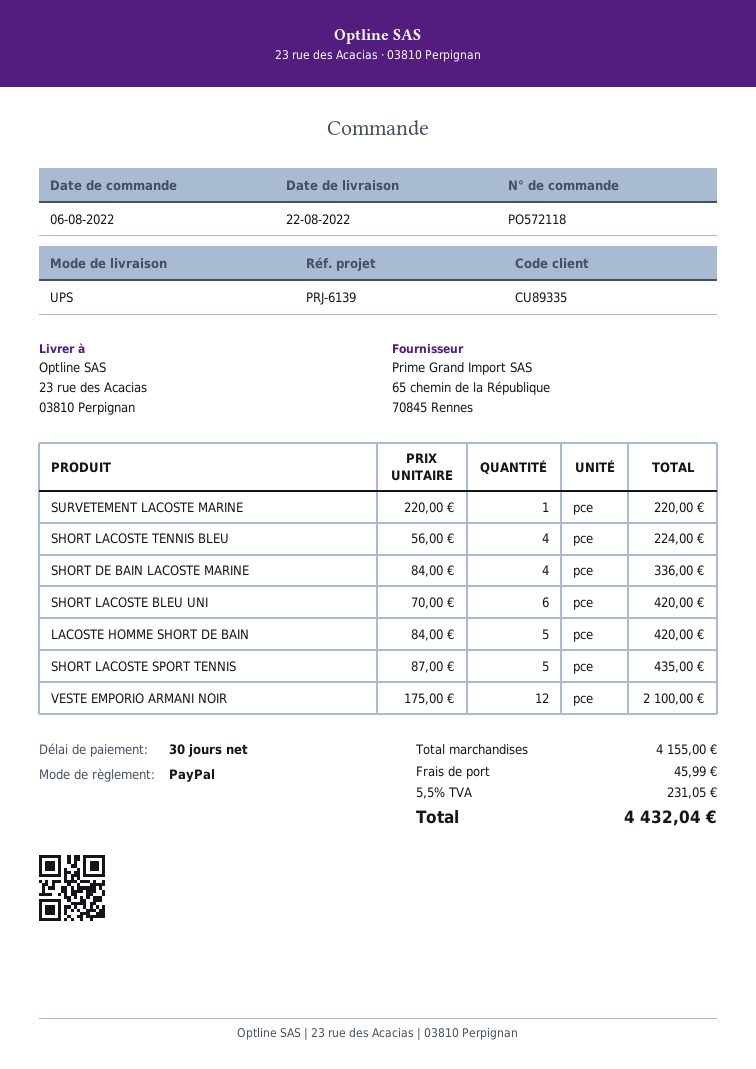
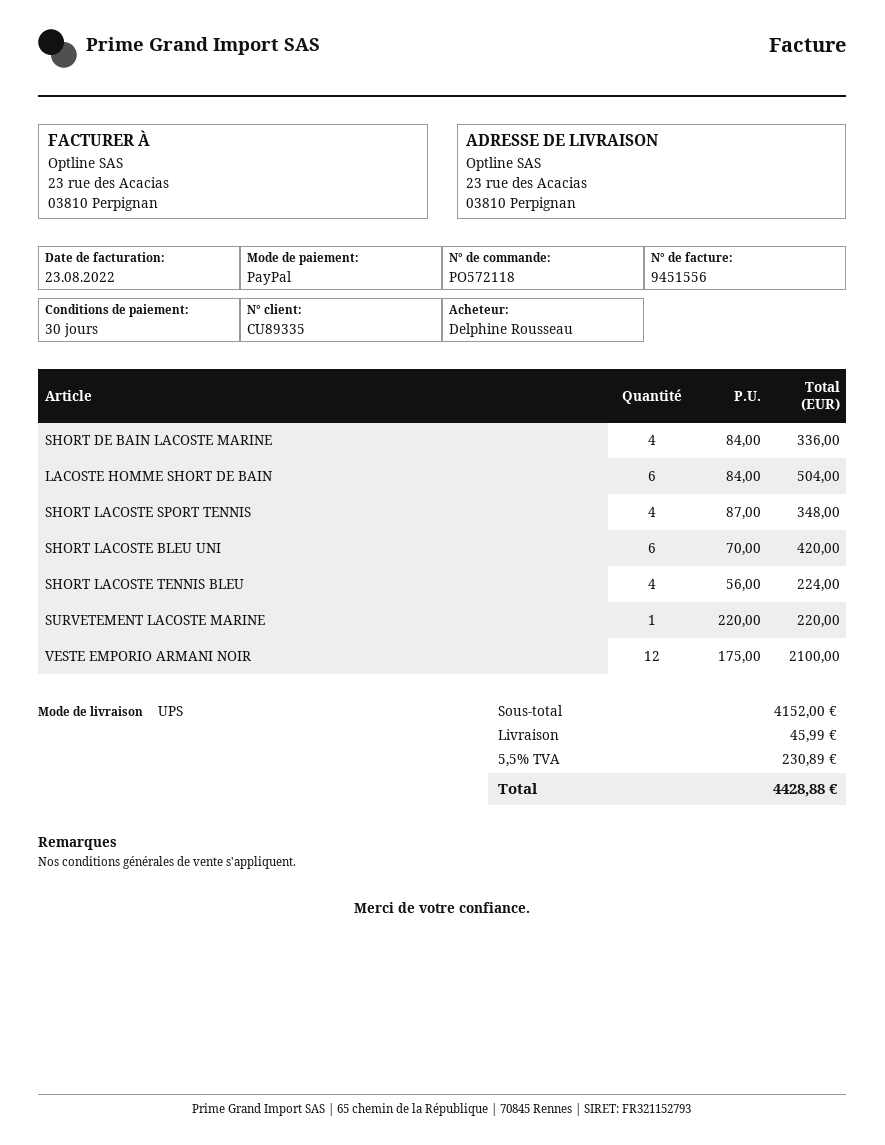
LACOSTE HOMME SHORT DE BAIN: 5 x 84.00 = 420.00 -> 6 x 84.00 = 504.00
SHORT LACOSTE SPORT TENNIS: 5 x 87.00 = 435.00 -> 4 x 87.00 = 348.00
subtotal: 4155.00 -> 4152.00
tax: 5.5% = 231.05 -> 5.5% = 230.89
total: 4432.04 -> 4428.88

